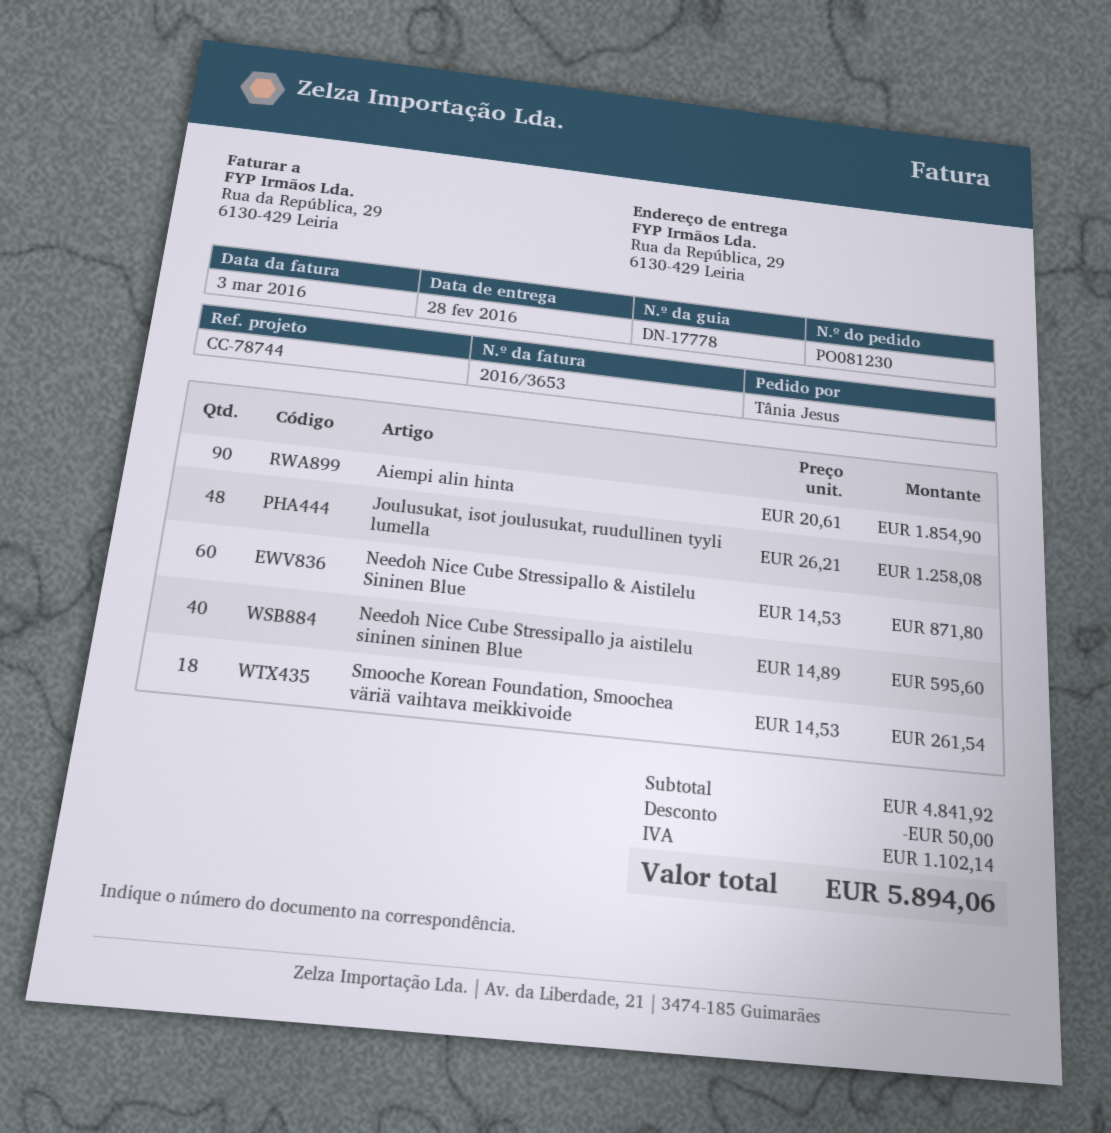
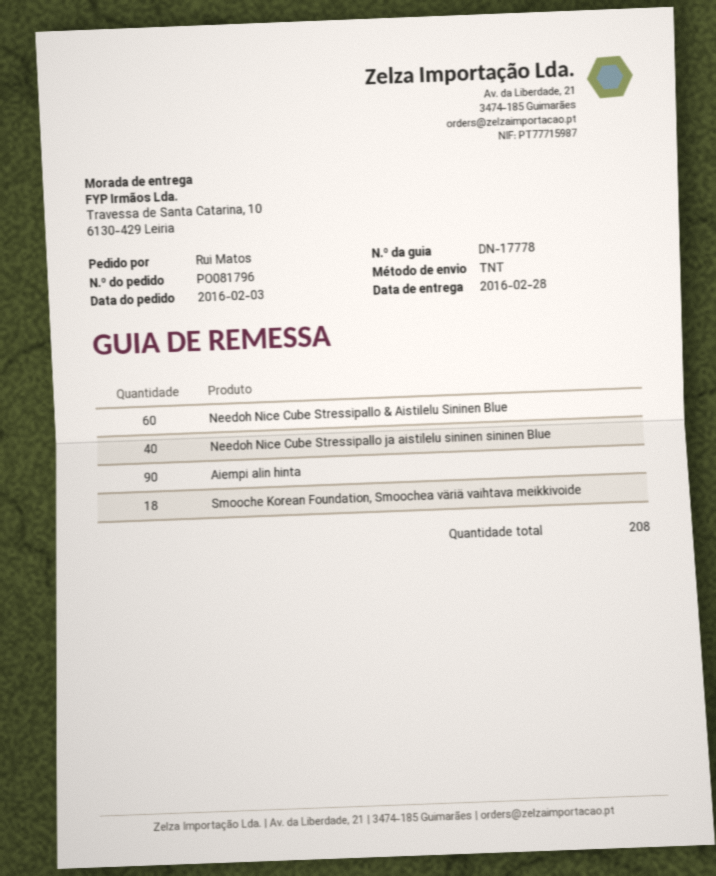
order number: PO081230 -> PO081796
ordered by: Tânia Jesus -> Rui Matos
ship to: Rua da República, 29, 6130-429 Leiria -> Travessa de Santa Catarina, 10, 6130-429 Leiria
Joulusukat, isot joulusukat, ruudullinen tyyli lumella: 48 -> none

